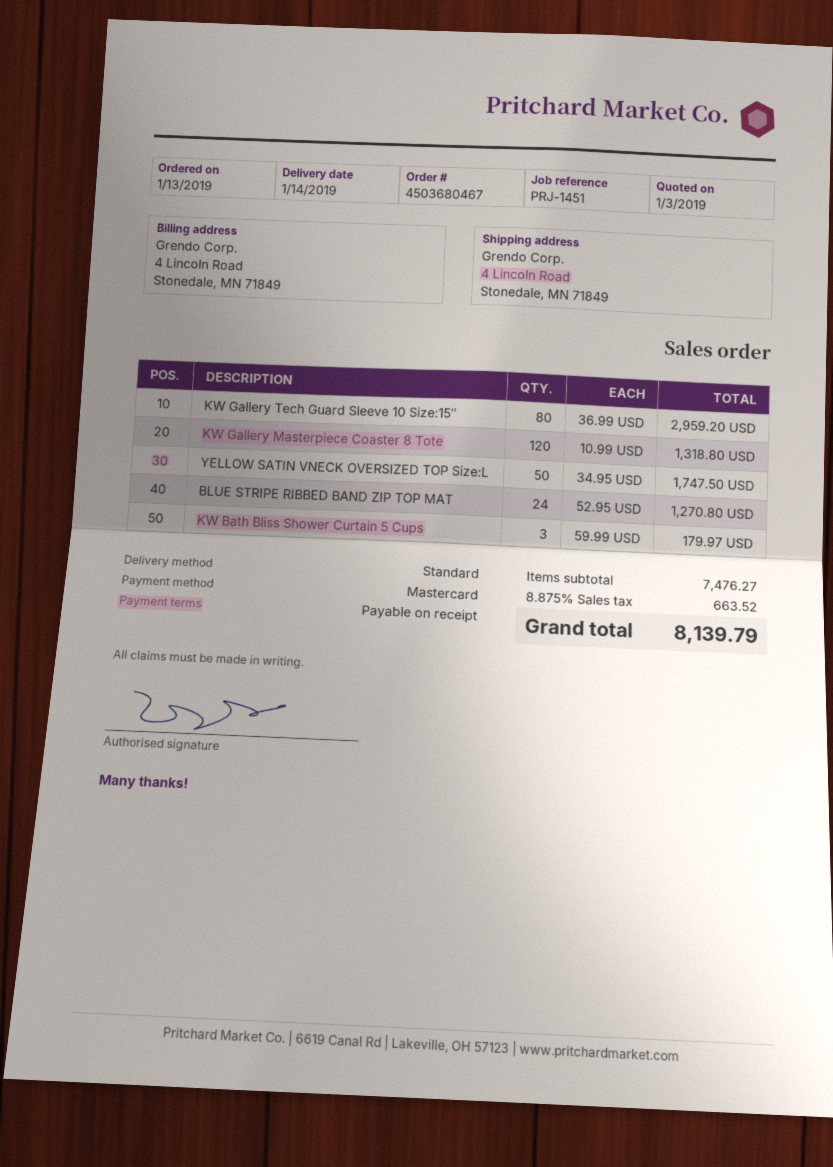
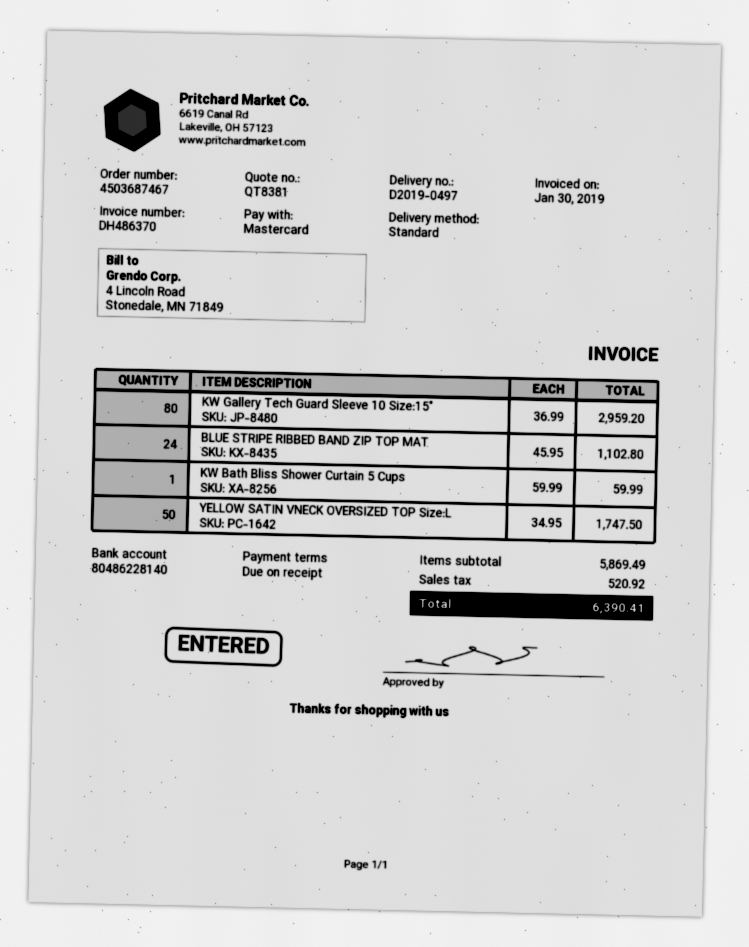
order number: 4503680467 -> 4503687467
KW Gallery Masterpiece Coaster 8 Tote: 120 x 10.99 = 1318.80 -> none
BLUE STRIPE RIBBED BAND ZIP TOP MAT: 24 x 52.95 = 1270.80 -> 24 x 45.95 = 1102.80
KW Bath Bliss Shower Curtain 5 Cups: 3 x 59.99 = 179.97 -> 1 x 59.99 = 59.99
subtotal: 7476.27 -> 5869.49
tax: 663.52 -> 520.92
total: 8139.79 -> 6390.41

